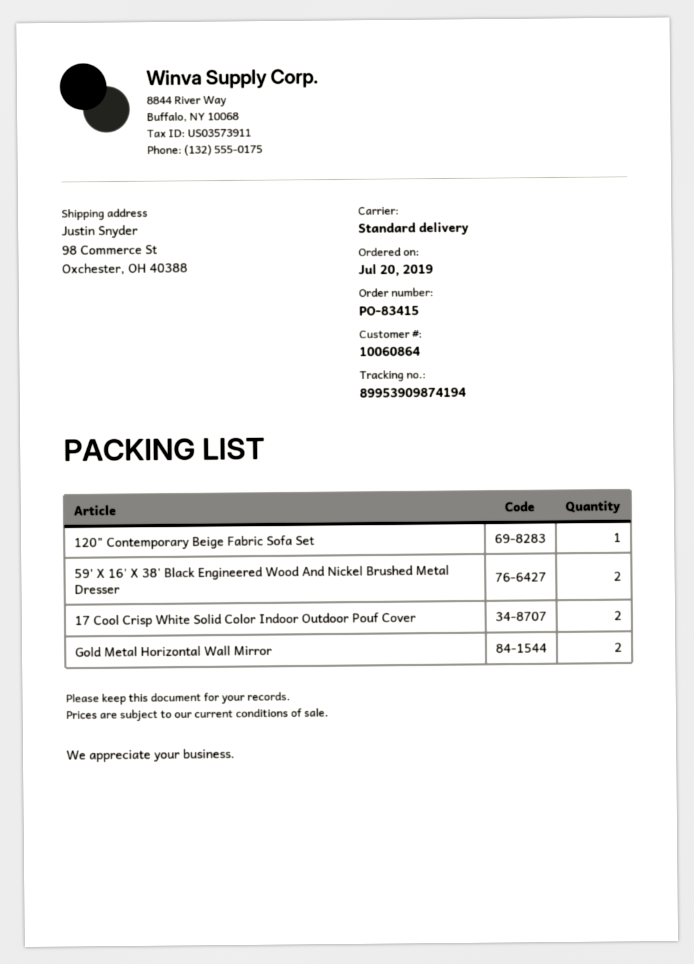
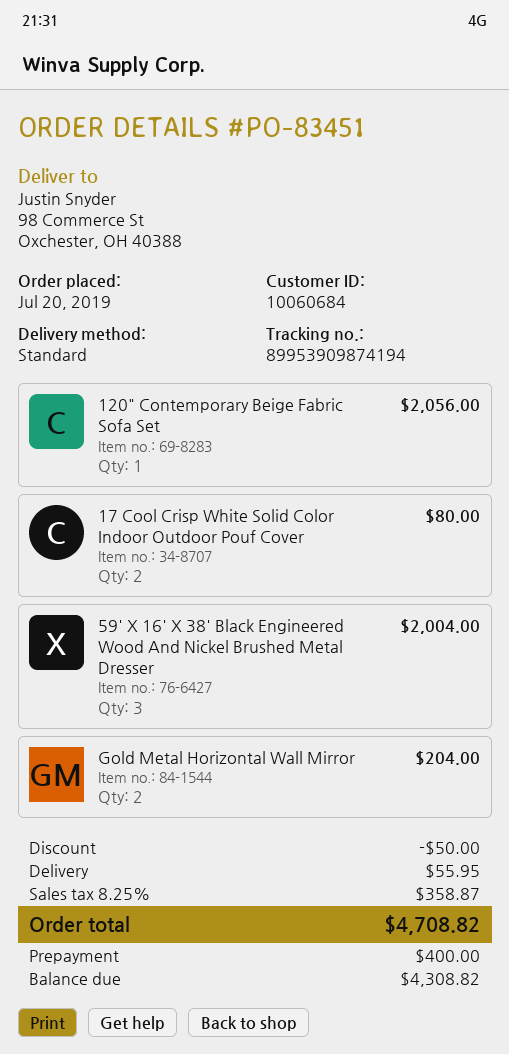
order number: PO-83415 -> PO-83451
customer number: 10060864 -> 10060684
59' X 16' X 38' Black Engineered Wood And Nickel Brushed Metal Dresser: 2 -> 3

